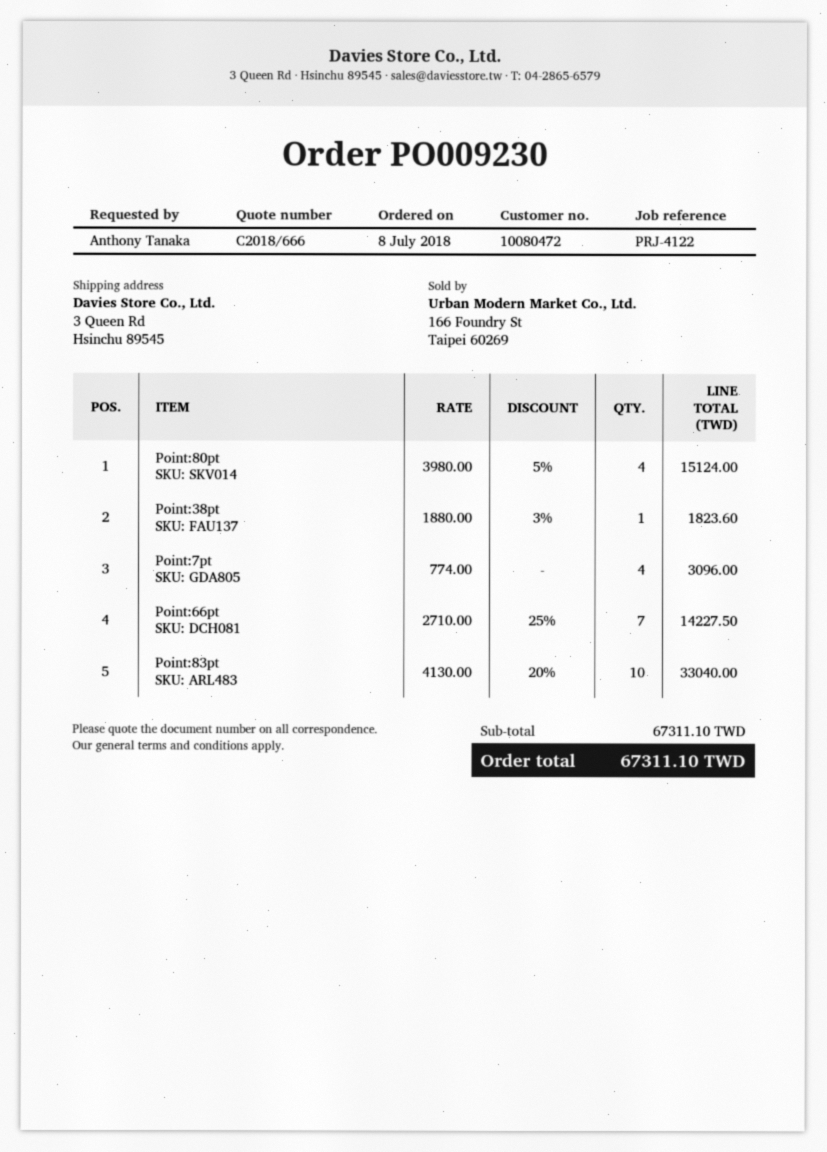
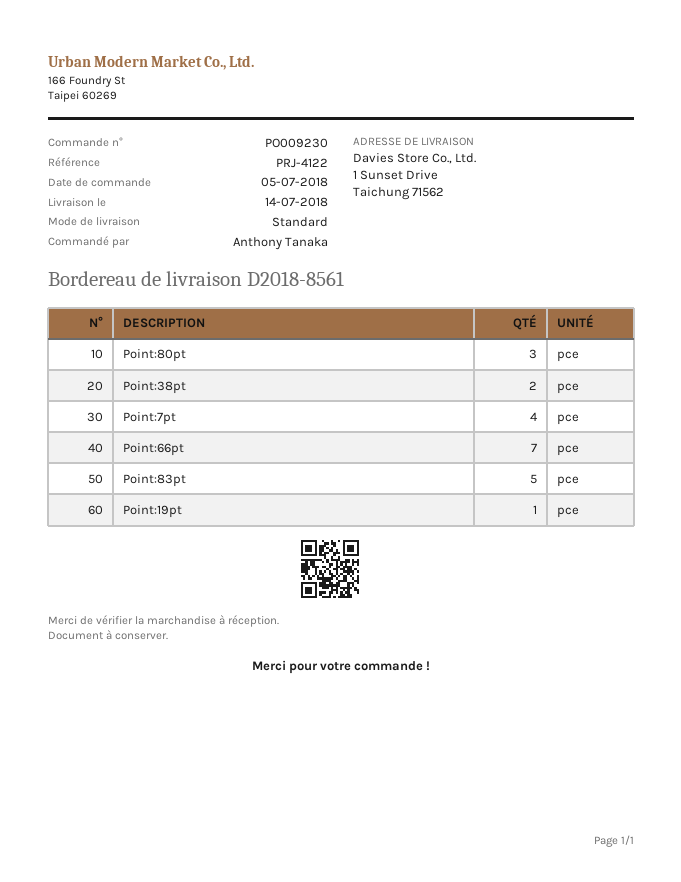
order date: 2018-07-08 -> 2018-07-05
ship to: 3 Queen Rd, Hsinchu 89545 -> 1 Sunset Drive, Taichung 71562
Point:80pt: 4 -> 3
Point:38pt: 1 -> 2
Point:83pt: 10 -> 5
Point:19pt: none -> 1

